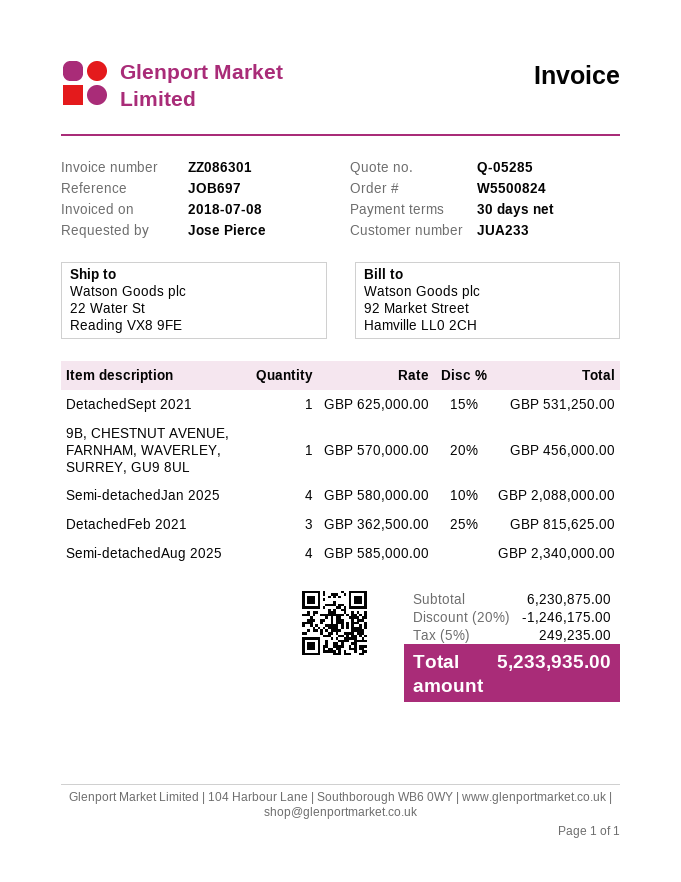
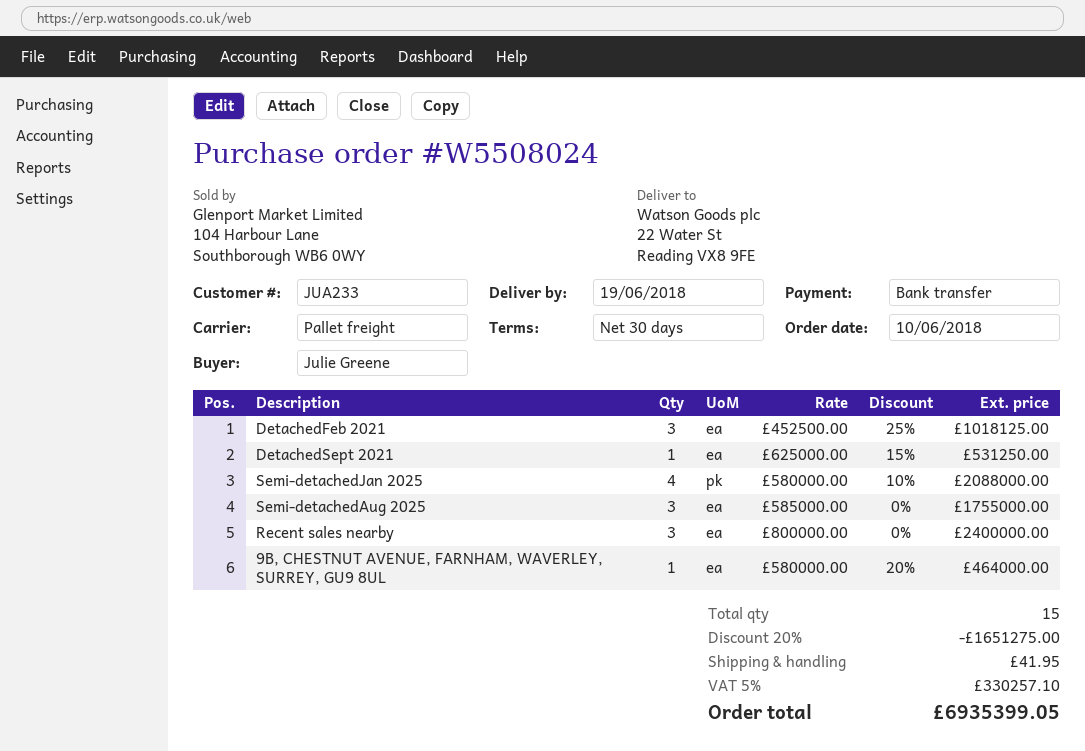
order number: W5500824 -> W5508024
ordered by: Jose Pierce -> Julie Greene
9B, CHESTNUT AVENUE, FARNHAM, WAVERLEY, SURREY, GU9 8UL: 1 x 570000.00 - 20% = 456000.00 -> 1 x 580000.00 - 20% = 464000.00
DetachedFeb 2021: 3 x 362500.00 - 25% = 815625.00 -> 3 x 452500.00 - 25% = 1018125.00
Semi-detachedAug 2025: 4 x 585000.00 = 2340000.00 -> 3 x 585000.00 = 1755000.00
Recent sales nearby: none -> 3 x 800000.00 = 2400000.00
discount: 20% = 1246175.00 -> 20% = 1651275.00
shipping: none -> 41.95
tax: 5% = 249235.00 -> 5% = 330257.10
total: 5233935.00 -> 6935399.05

